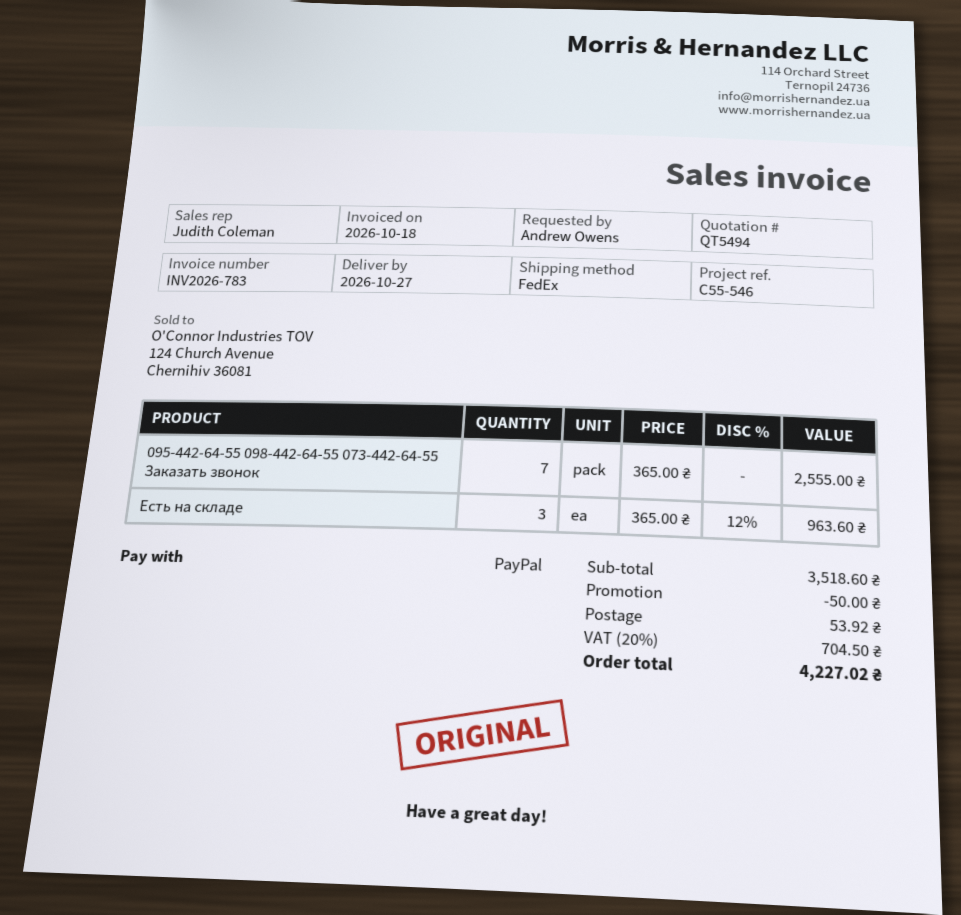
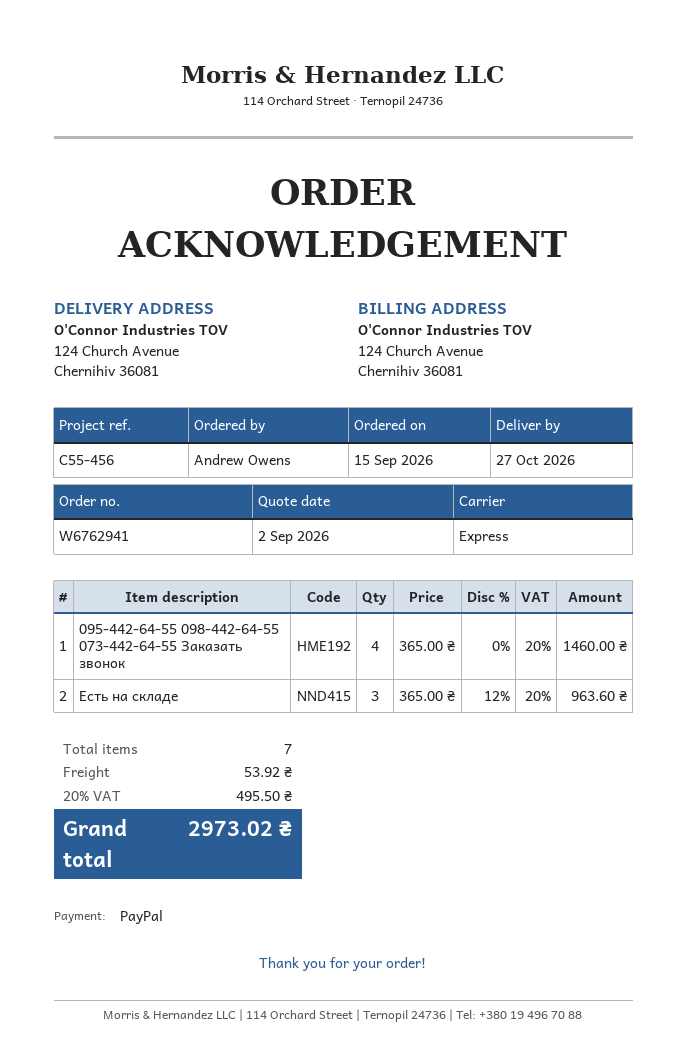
reference: C55-546 -> C55-456
shipping method: FedEx -> express
095-442-64-55 098-442-64-55 073-442-64-55 Заказать звонок: 7 x 365.00 = 2555.00 -> 4 x 365.00 = 1460.00
discount: 50.00 -> none
tax: 20% = 704.50 -> 20% = 495.50
total: 4227.02 -> 2973.02

